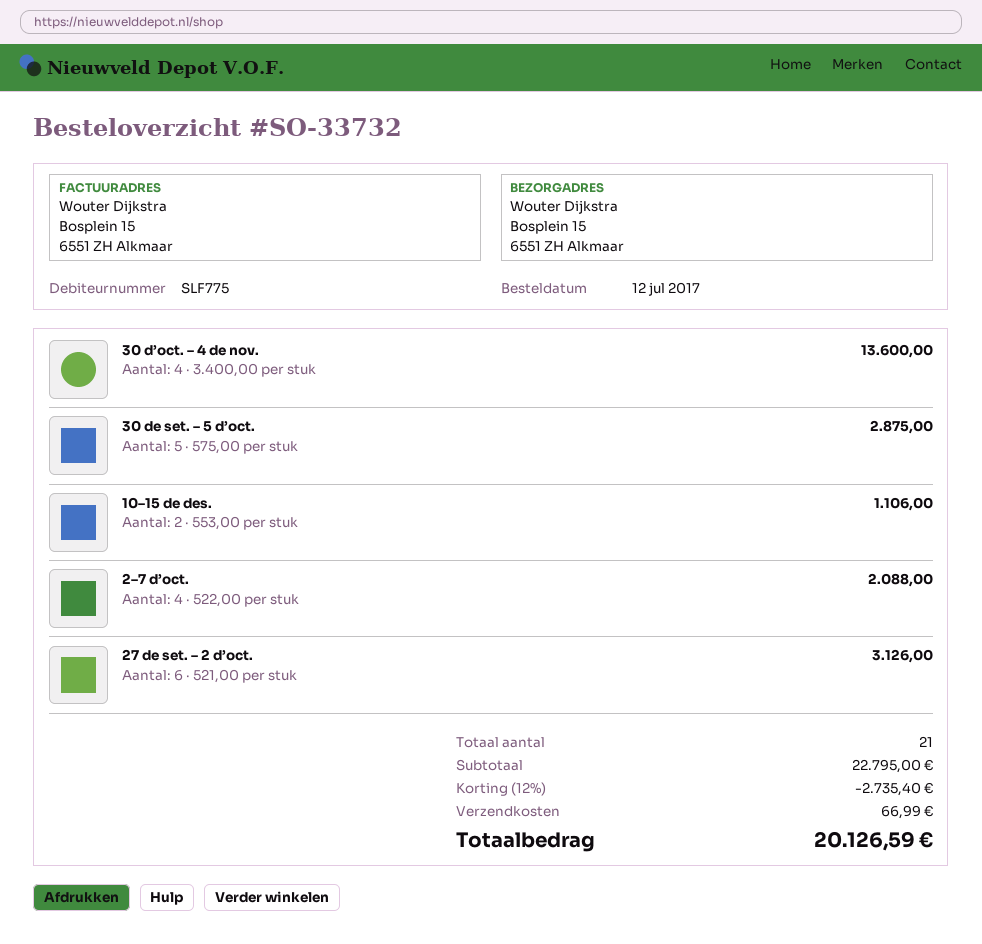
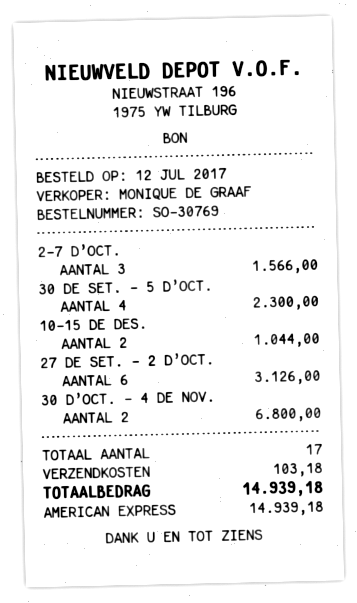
order number: SO-33732 -> SO-30769
30 d’oct. – 4 de nov.: 4 for 13600.00 -> 2 for 6800.00
30 de set. – 5 d’oct.: 5 for 2875.00 -> 4 for 2300.00
10–15 de des.: 2 for 1106.00 -> 2 for 1044.00
2–7 d’oct.: 4 for 2088.00 -> 3 for 1566.00
total quantity: 21 -> 17
discount: 12% = 2735.40 -> none
shipping: 66.99 -> 103.18
total: 20126.59 -> 14939.18

